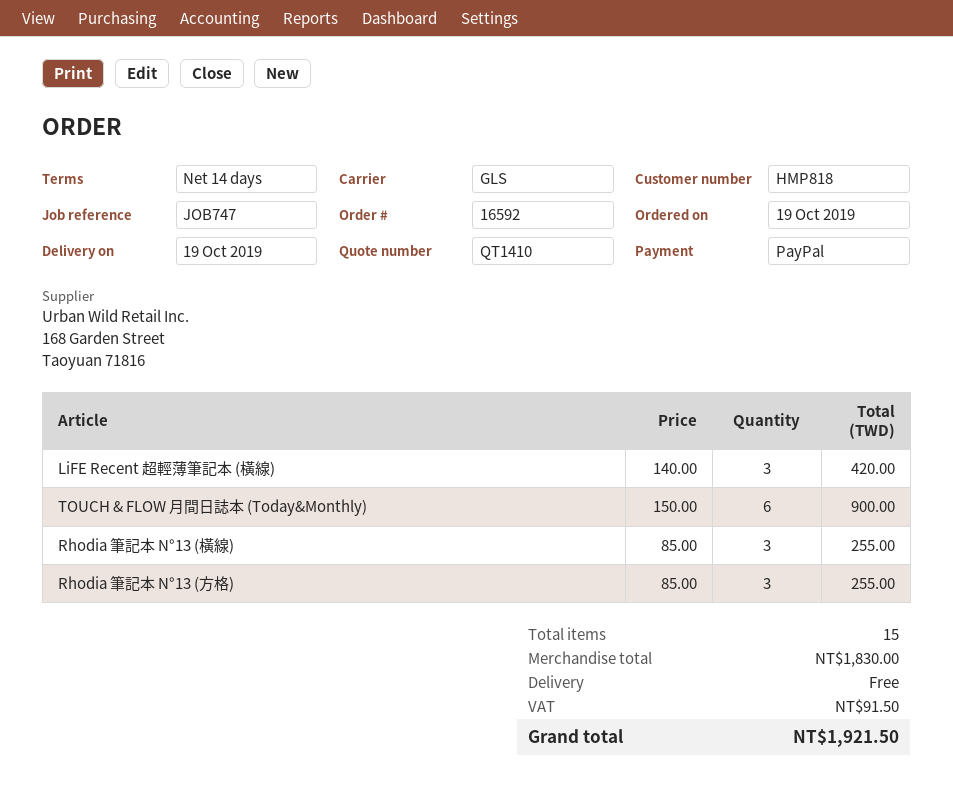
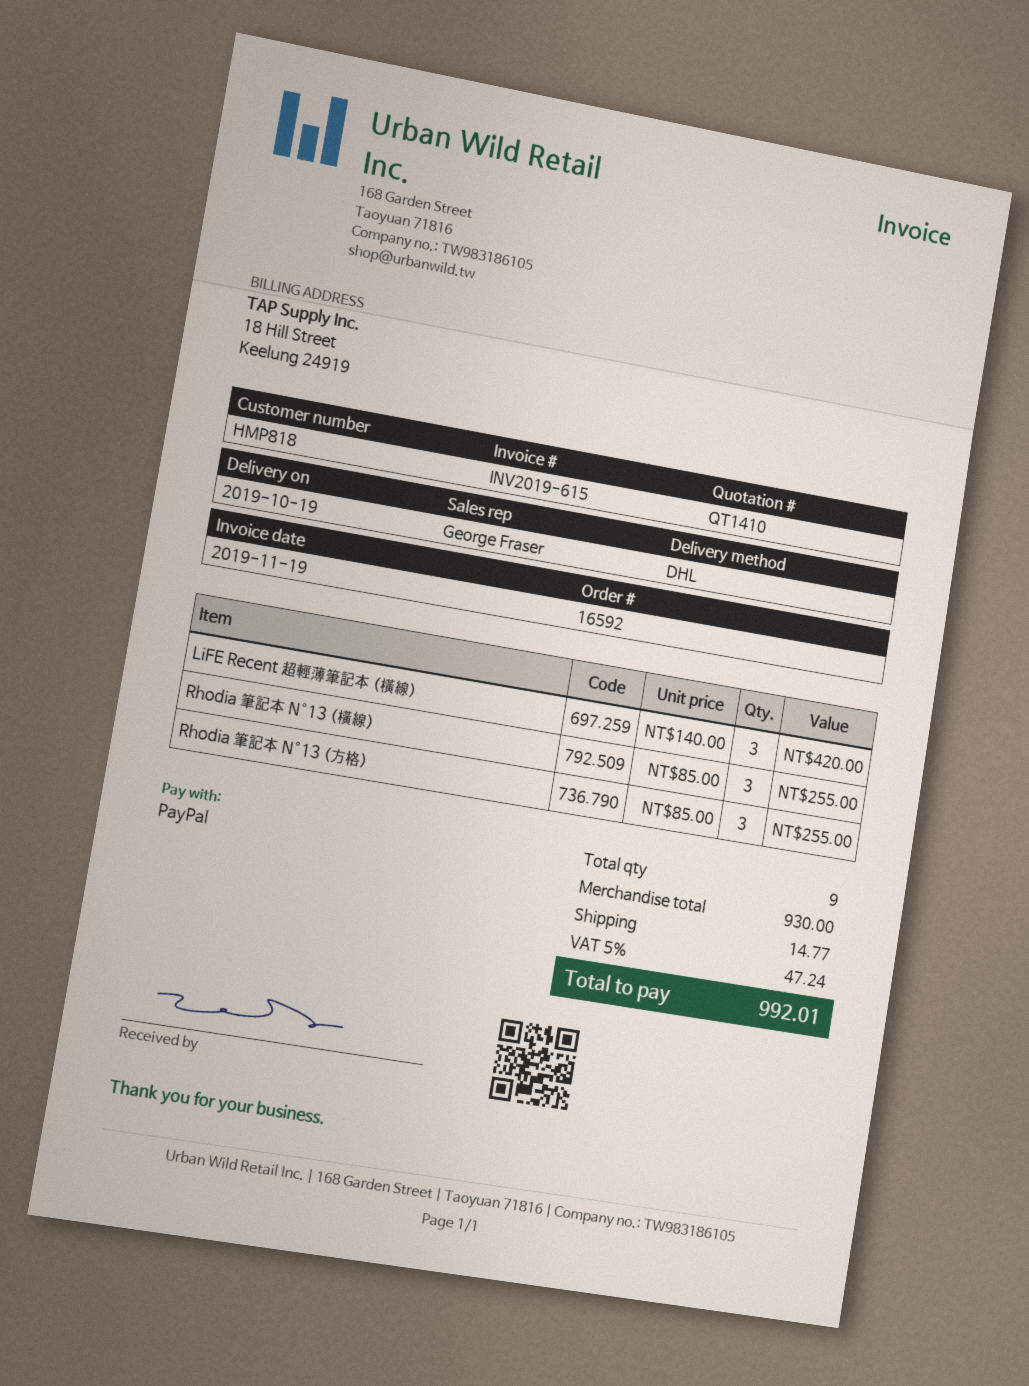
shipping method: GLS -> DHL
TOUCH & FLOW 月間日誌本 (Today&Monthly): 6 x 150.00 = 900.00 -> none
total quantity: 15 -> 9
subtotal: 1830.00 -> 930.00
shipping: 0.00 -> 14.77
tax: 91.50 -> 47.24
total: 1921.50 -> 992.01

